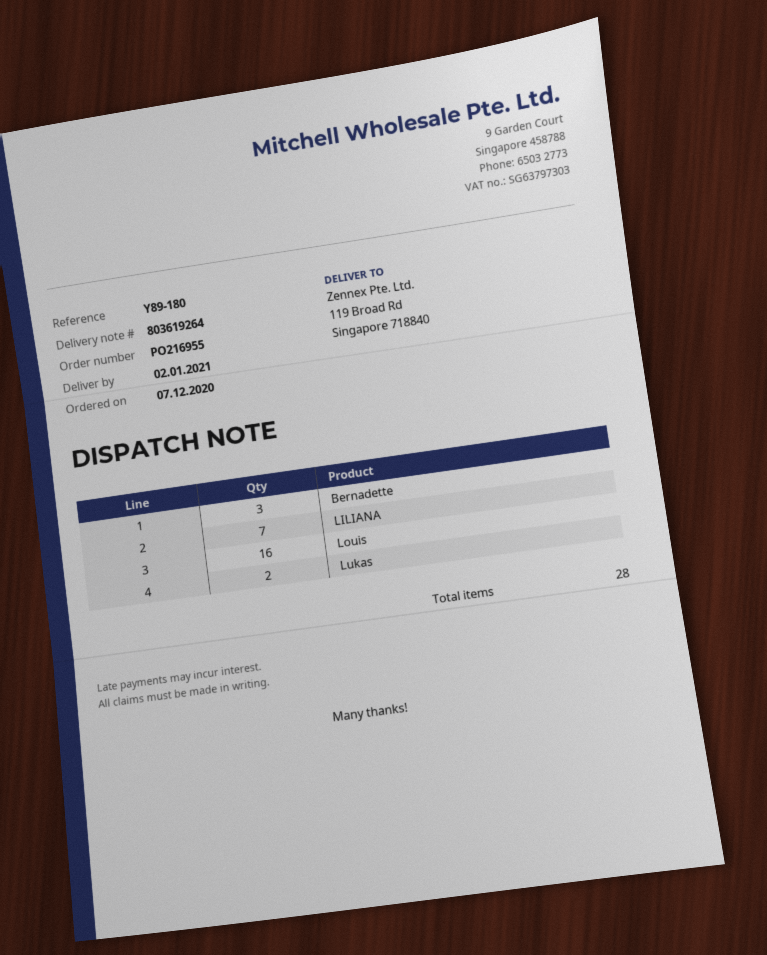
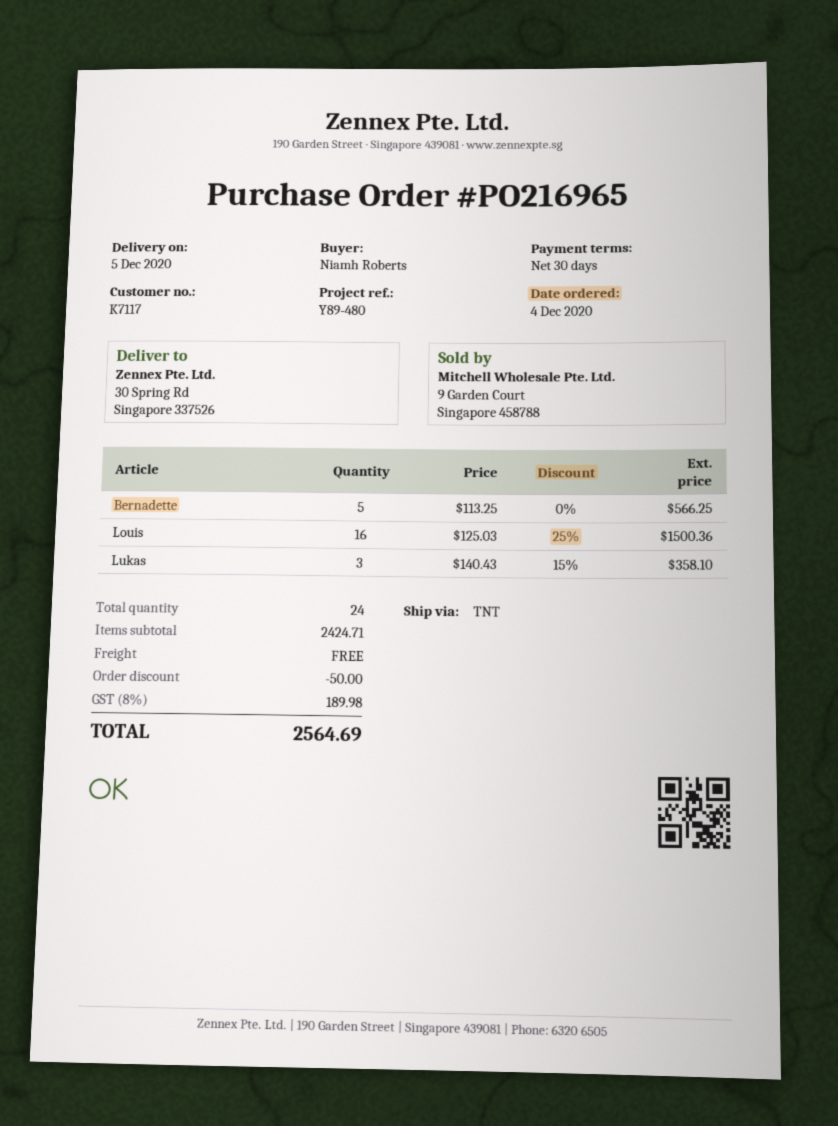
order number: PO216955 -> PO216965
order date: 2020-12-07 -> 2020-12-04
delivery date: 2021-01-02 -> 2020-12-05
reference: Y89-180 -> Y89-480
ship to: 119 Broad Rd, Singapore 718840 -> 30 Spring Rd, Singapore 337526
Bernadette: 3 -> 5
LILIANA: 7 -> none
Lukas: 2 -> 3
total quantity: 28 -> 24

